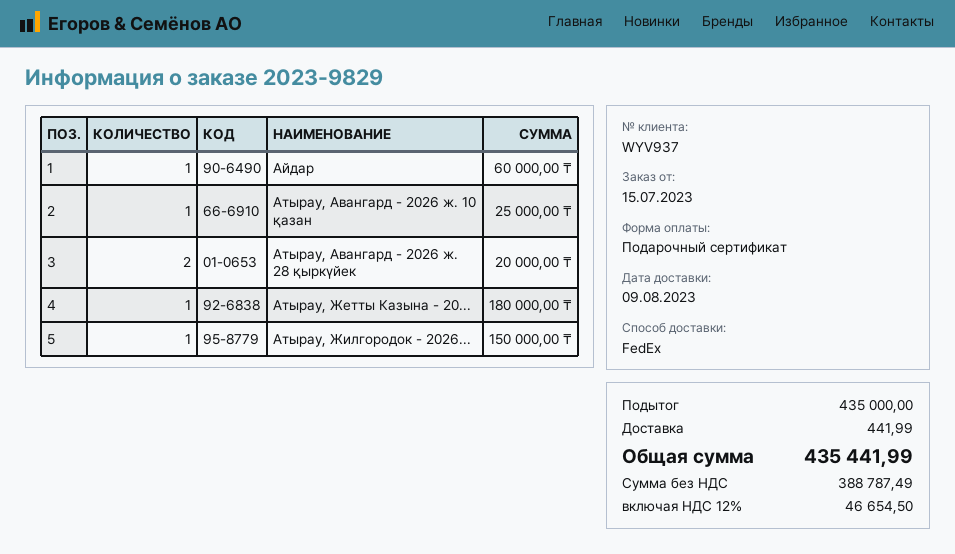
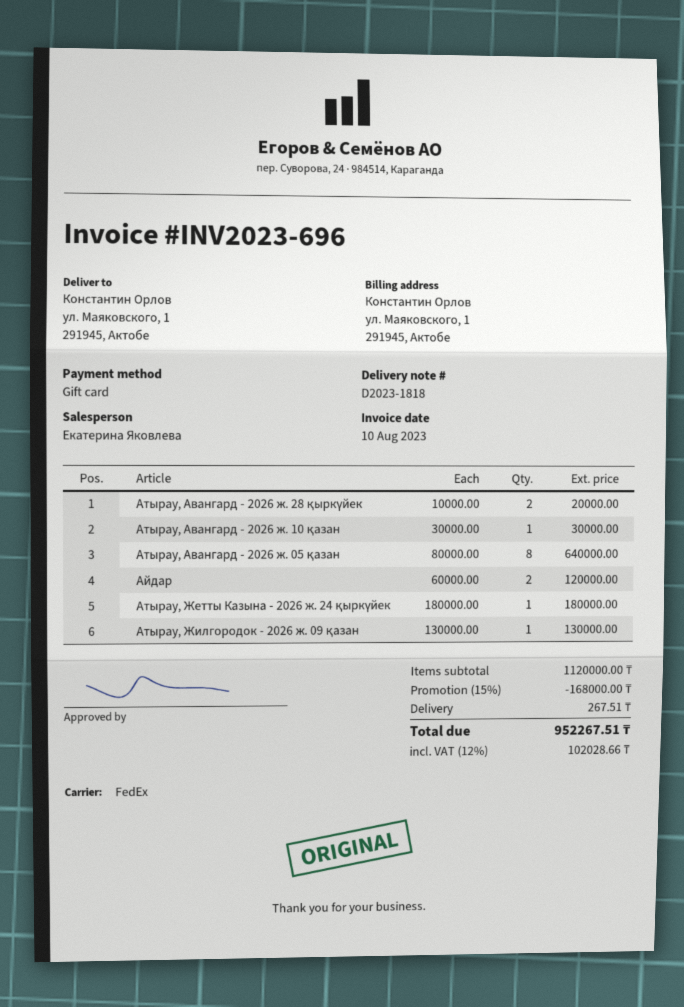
Айдар: 1 for 60000.00 -> 2 for 120000.00
Атырау, Авангард - 2026 ж. 10 қазан: 1 for 25000.00 -> 1 for 30000.00
Атырау, Жилгородок - 2026...: 1 for 150000.00 -> 1 for 130000.00
Атырау, Авангард - 2026 ж. 05 қазан: none -> 8 for 640000.00
subtotal: 435000.00 -> 1120000.00
discount: none -> 15% = 168000.00
shipping: 441.99 -> 267.51
tax: 12% = 46654.50 -> 12% = 102028.66
total: 435441.99 -> 952267.51

